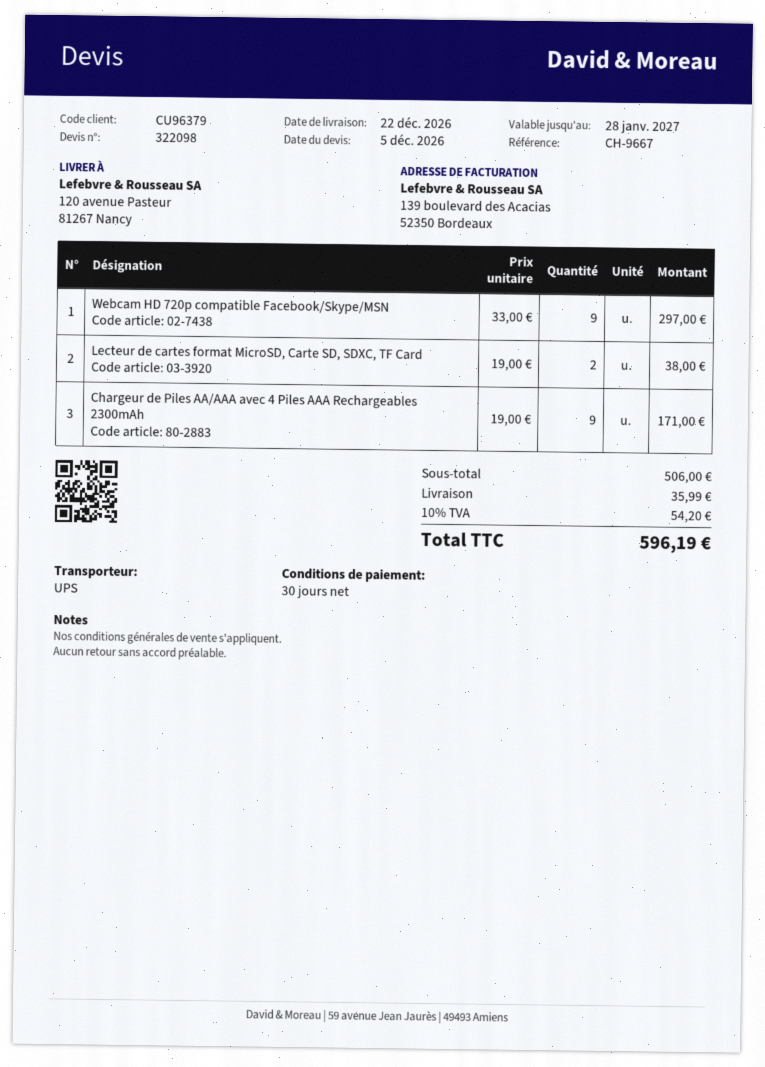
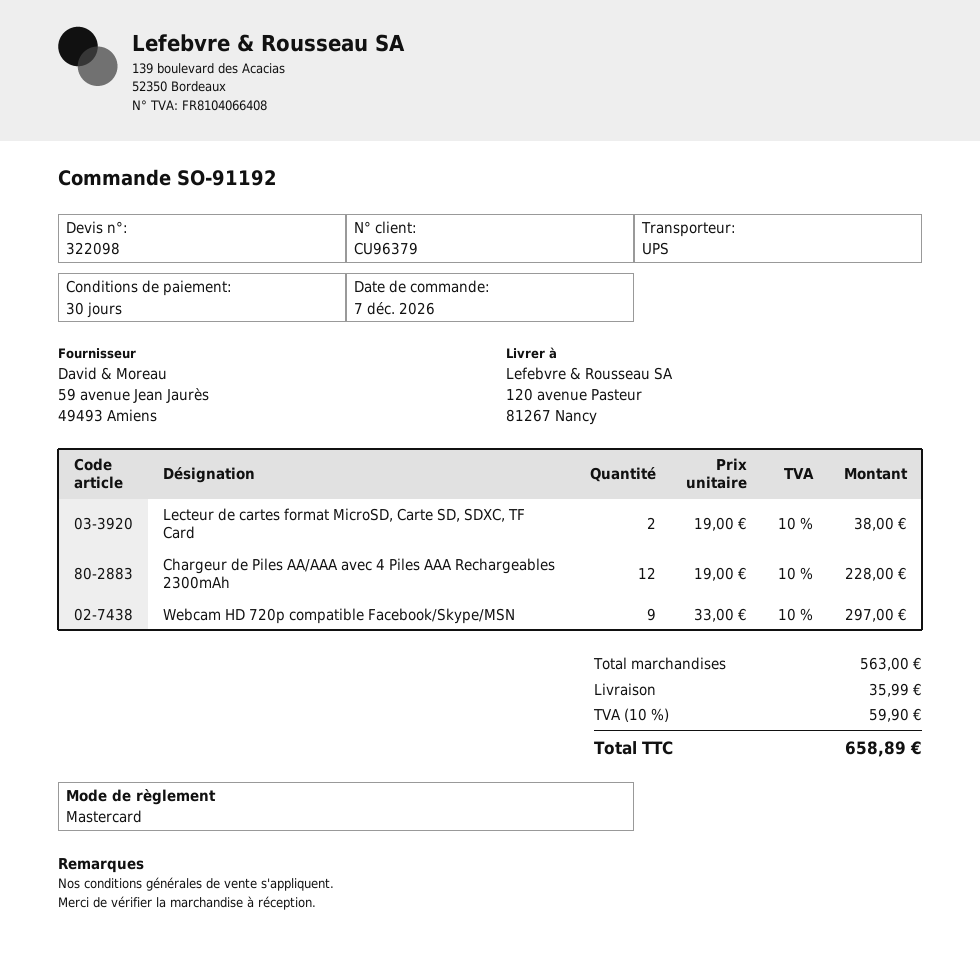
Chargeur de Piles AA/AAA avec 4 Piles AAA Rechargeables 2300mAh: 9 x 19.00 = 171.00 -> 12 x 19.00 = 228.00
subtotal: 506.00 -> 563.00
tax: 10% = 54.20 -> 10% = 59.90
total: 596.19 -> 658.89

